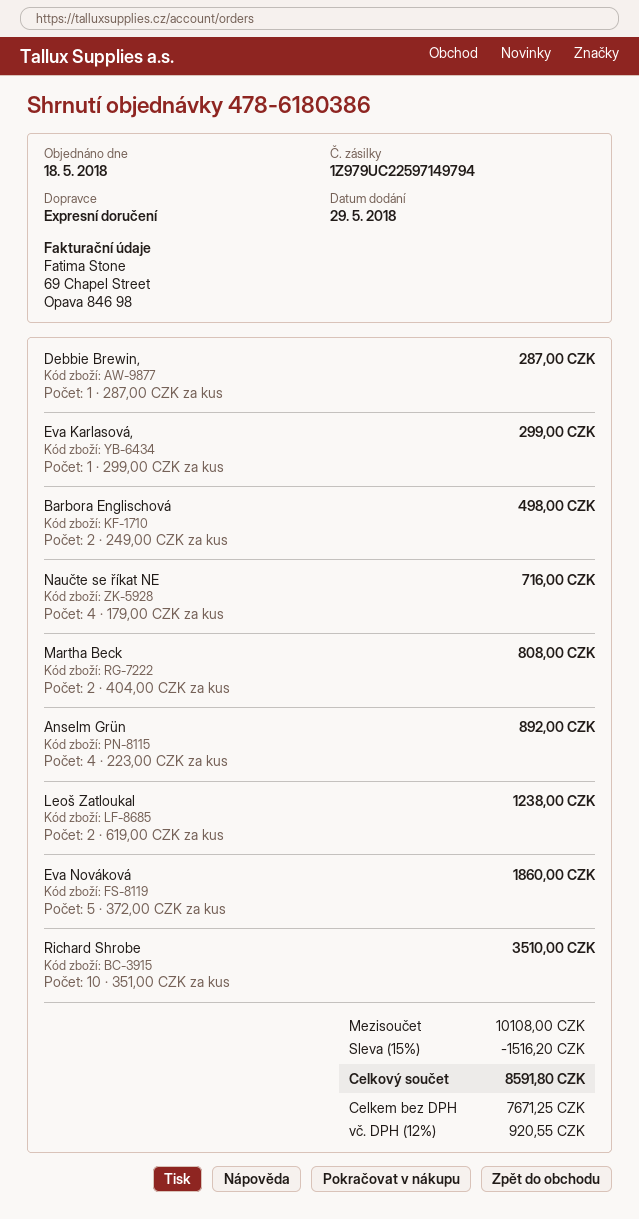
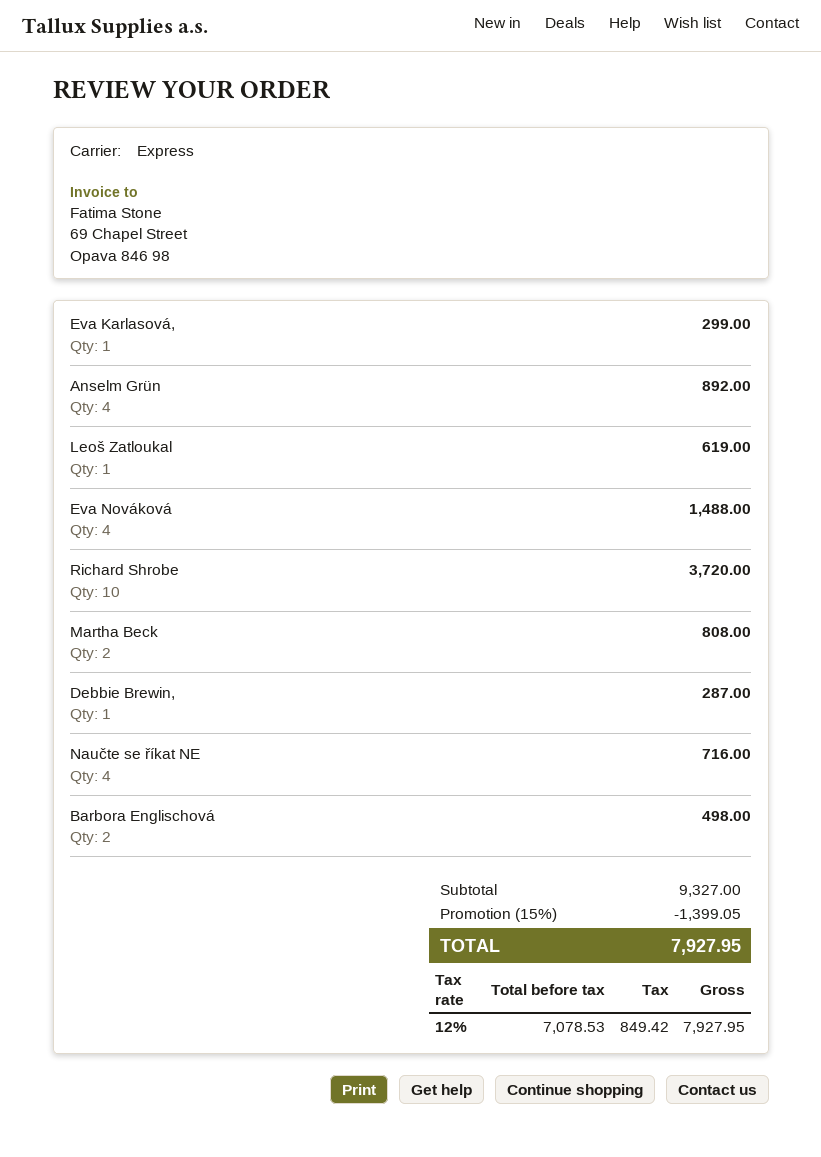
Leoš Zatloukal: 2 for 1238.00 -> 1 for 619.00
Eva Nováková: 5 for 1860.00 -> 4 for 1488.00
Richard Shrobe: 10 for 3510.00 -> 10 for 3720.00
subtotal: 10108.00 -> 9327.00
discount: 15% = 1516.20 -> 15% = 1399.05
net: 7671.25 -> 7078.53
tax: 12% = 920.55 -> 12% = 849.42
total: 8591.80 -> 7927.95

